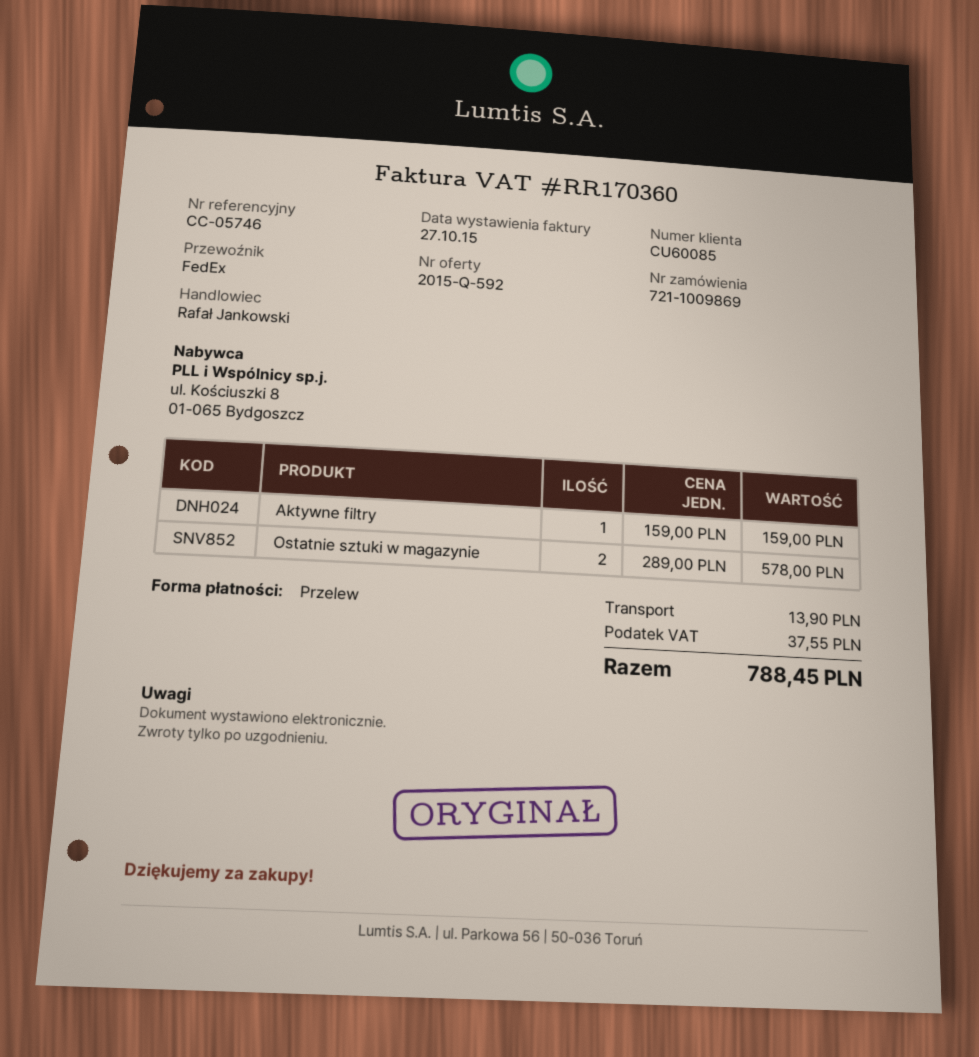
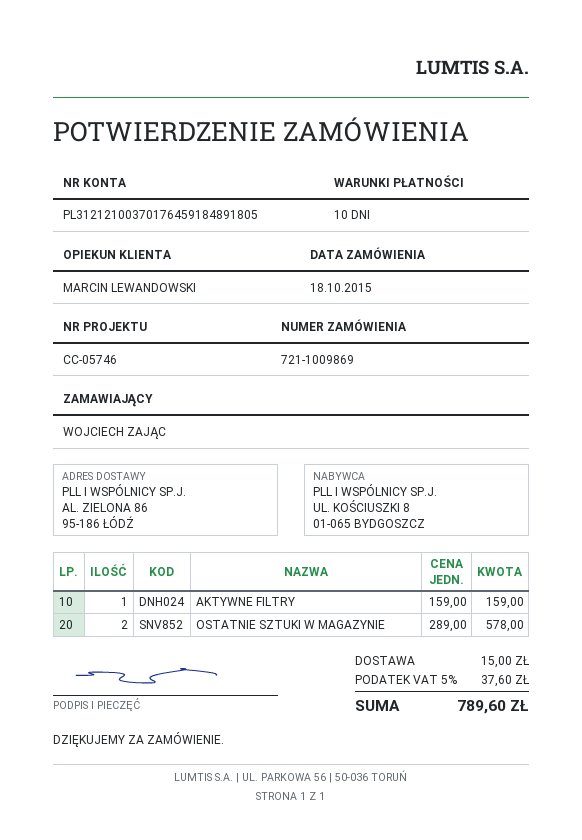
sales rep: Rafał Jankowski -> MARCIN LEWANDOWSKI
shipping: 13.90 -> 15.00
tax: 37.55 -> 37.60
total: 788.45 -> 789.60

